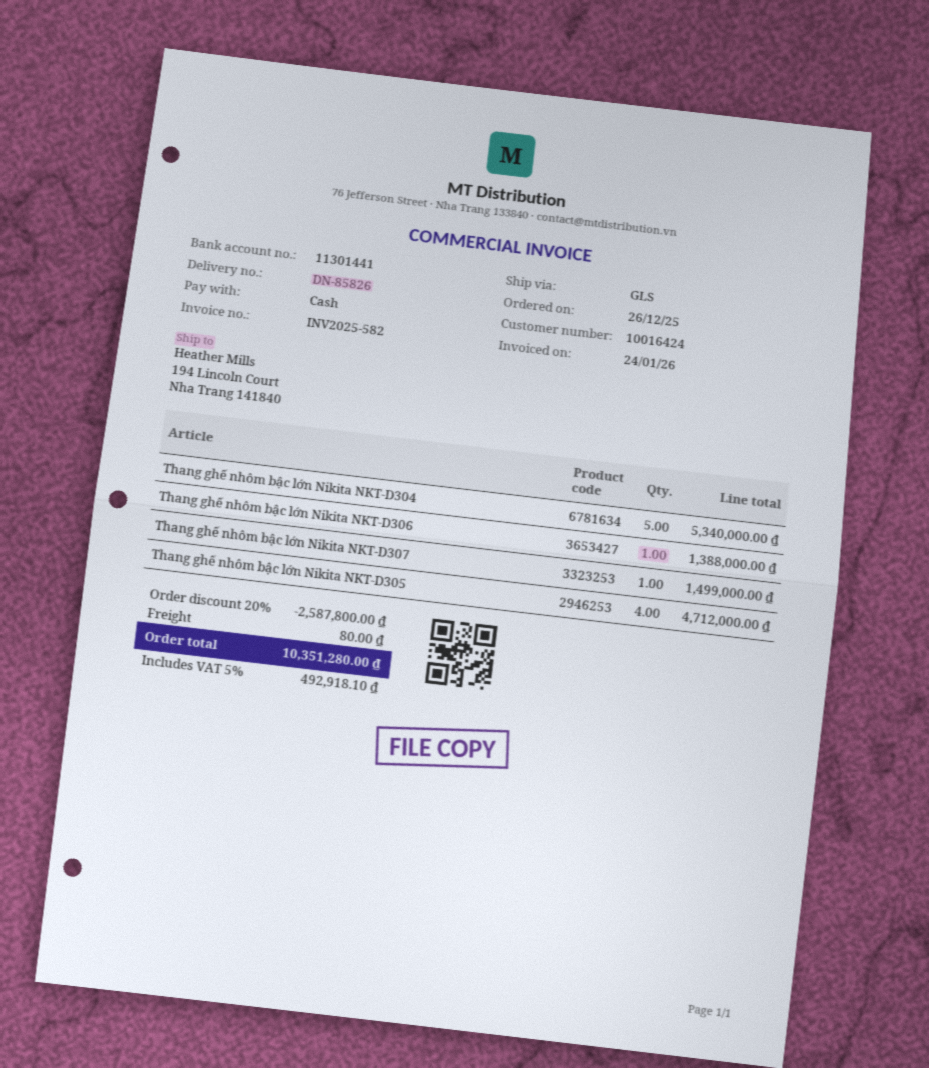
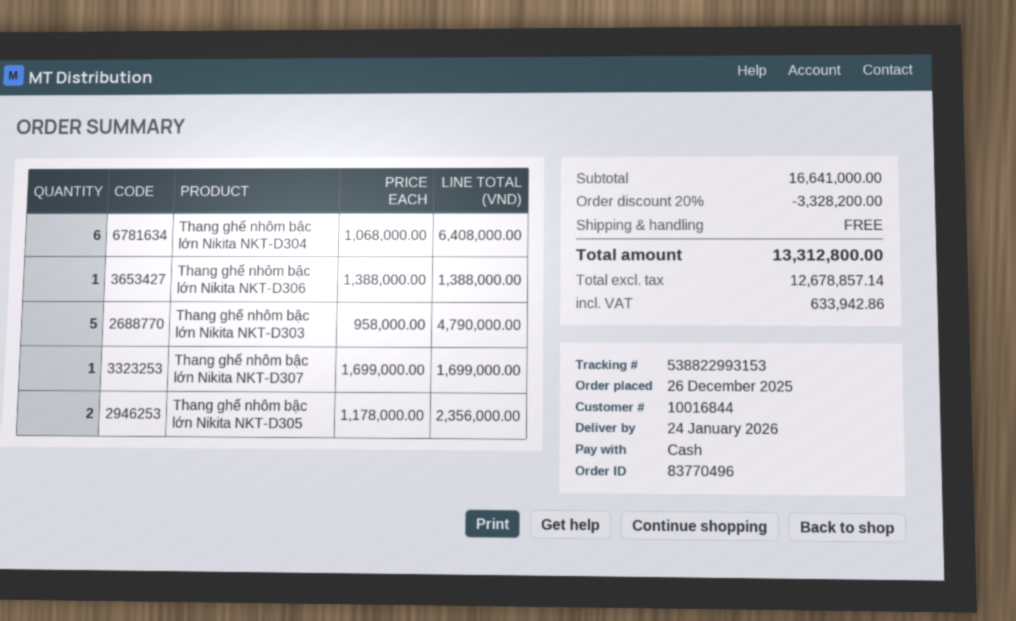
customer number: 10016424 -> 10016844
Thang ghế nhôm bậc lớn Nikita NKT-D304: 5 for 5340000.00 -> 6 for 6408000.00
Thang ghế nhôm bậc lớn Nikita NKT-D307: 1 for 1499000.00 -> 1 for 1699000.00
Thang ghế nhôm bậc lớn Nikita NKT-D305: 4 for 4712000.00 -> 2 for 2356000.00
Thang ghế nhôm bậc lớn Nikita NKT-D303: none -> 5 for 4790000.00
discount: 20% = 2587800.00 -> 20% = 3328200.00
shipping: 80.00 -> 0.00
tax: 492918.10 -> 633942.86
total: 10351280.00 -> 13312800.00

